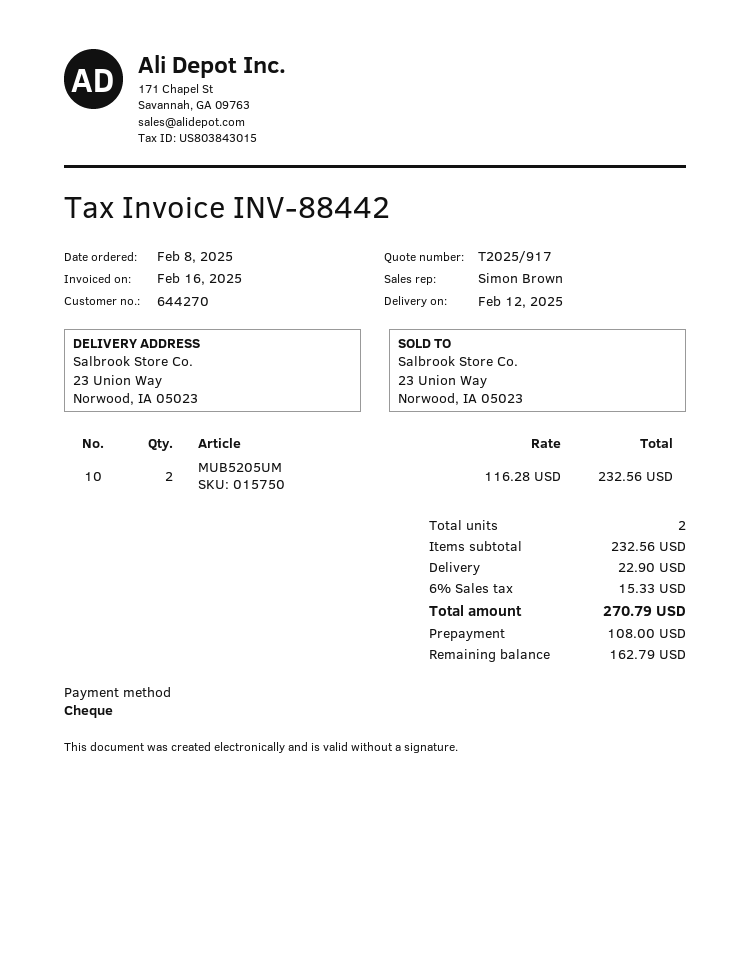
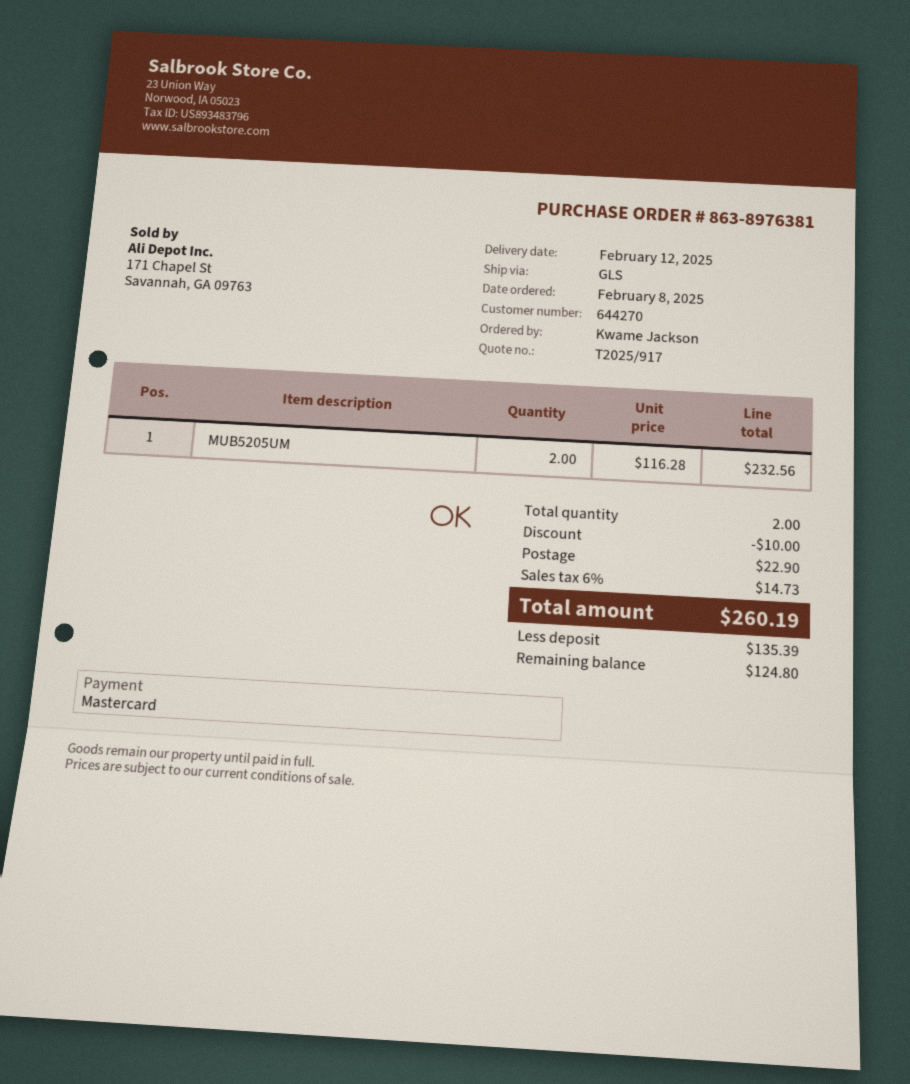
payment method: cheque -> Mastercard
discount: none -> 10.00
tax: 6% = 15.33 -> 6% = 14.73
total: 270.79 -> 260.19
deposit: 108.00 -> 135.39
balance: 162.79 -> 124.80

